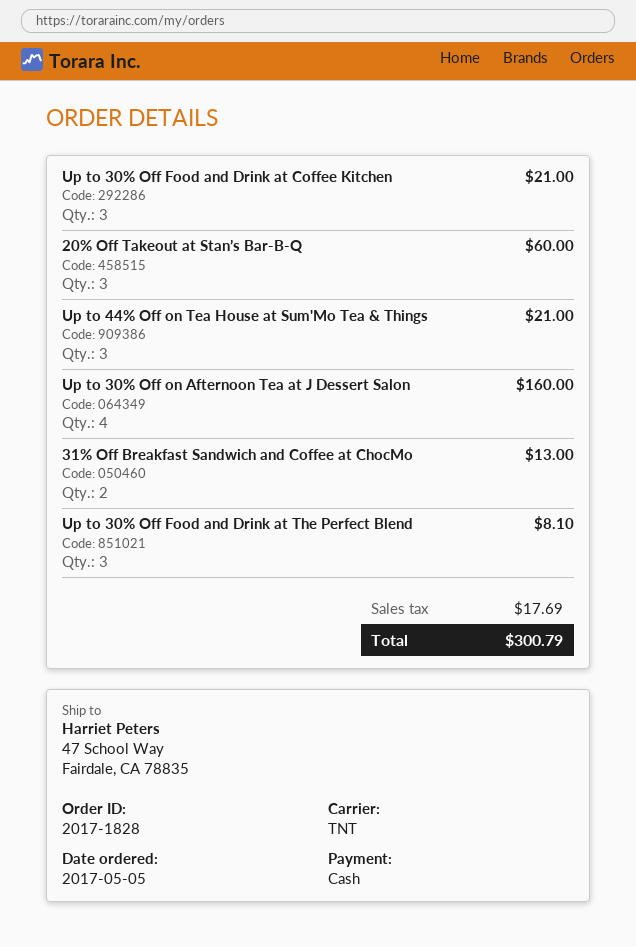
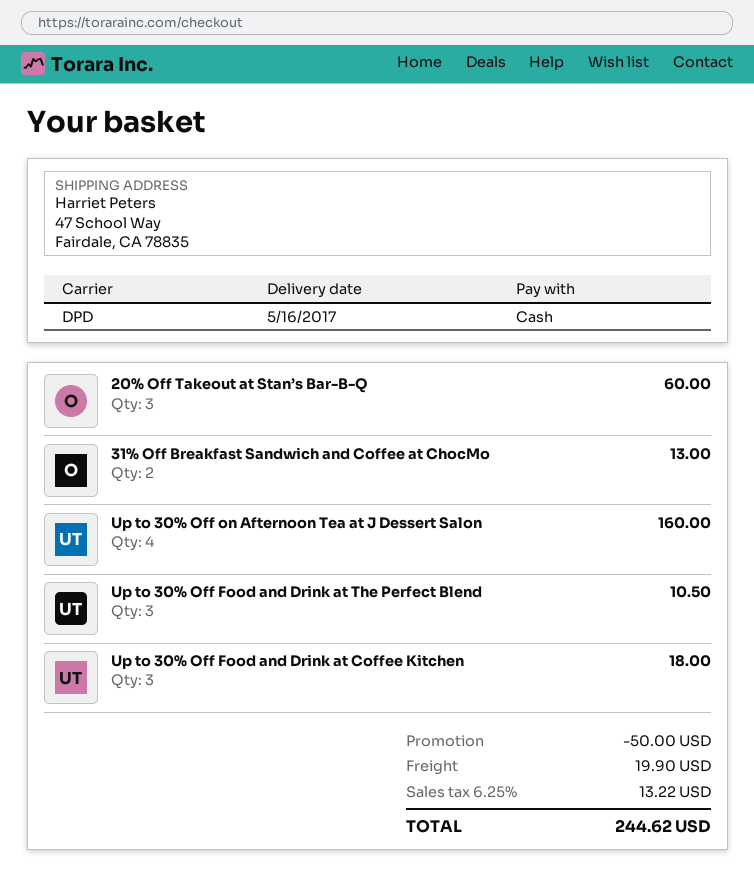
shipping method: TNT -> DPD
Up to 30% Off Food and Drink at Coffee Kitchen: 3 for 21.00 -> 3 for 18.00
Up to 44% Off on Tea House at Sum'Mo Tea & Things: 3 for 21.00 -> none
Up to 30% Off Food and Drink at The Perfect Blend: 3 for 8.10 -> 3 for 10.50
discount: none -> 50.00
shipping: none -> 19.90
tax: 17.69 -> 13.22
total: 300.79 -> 244.62

